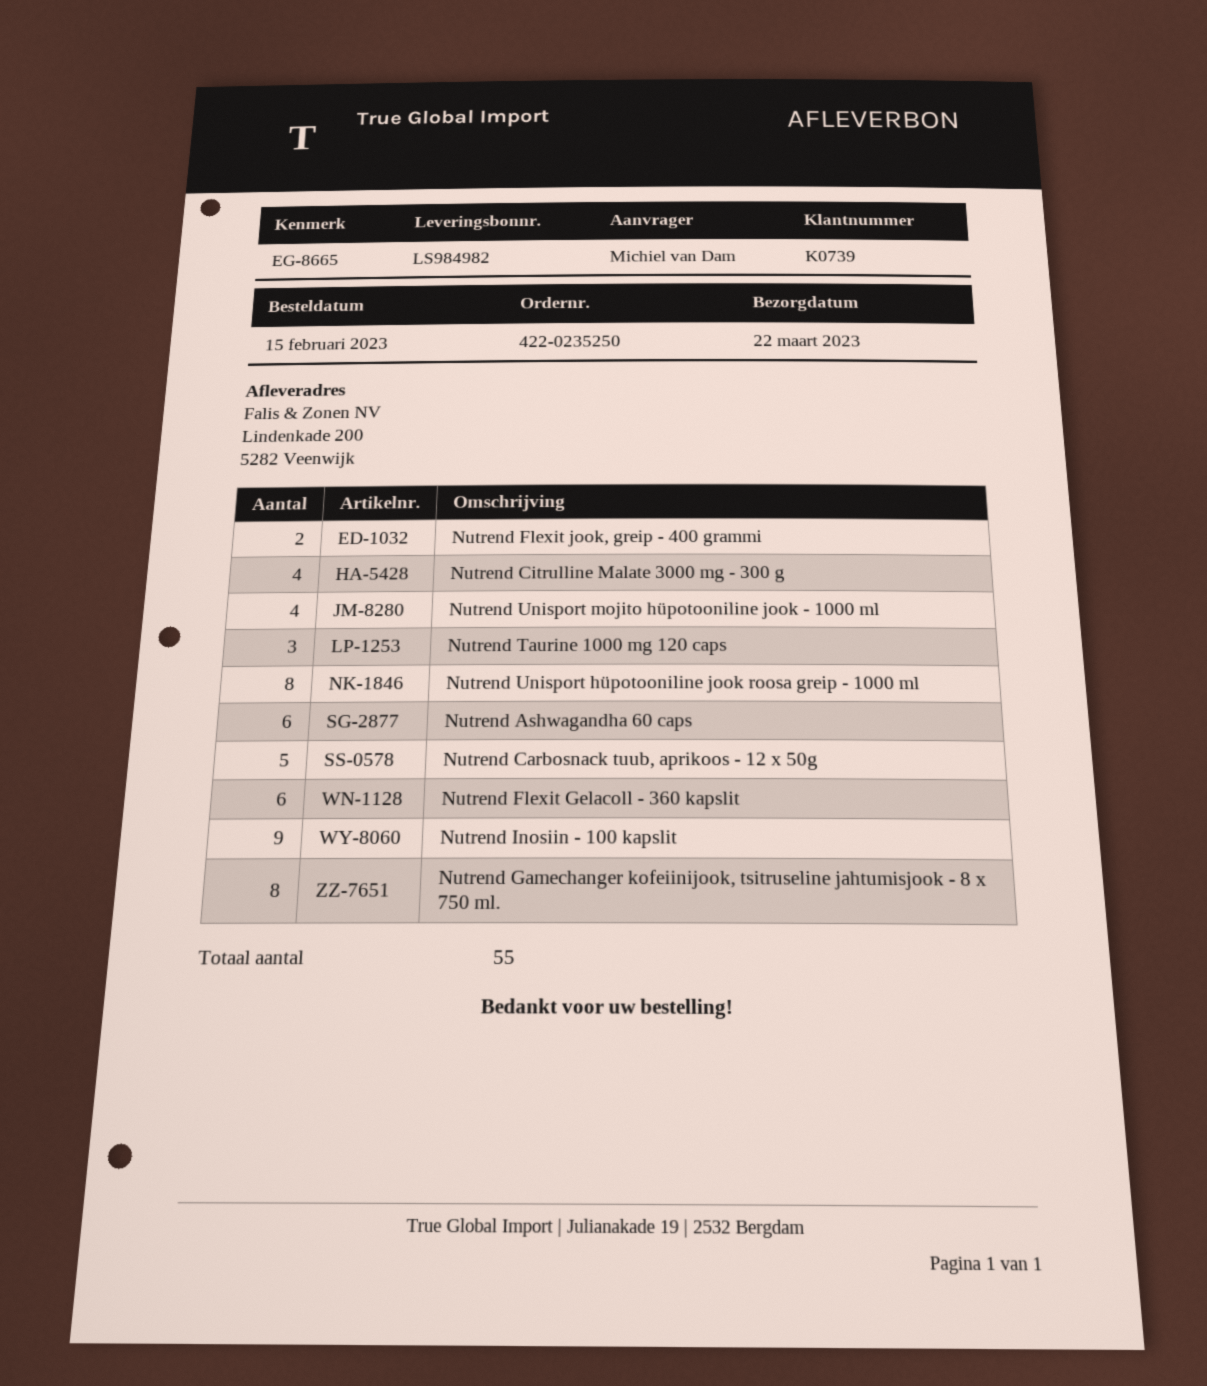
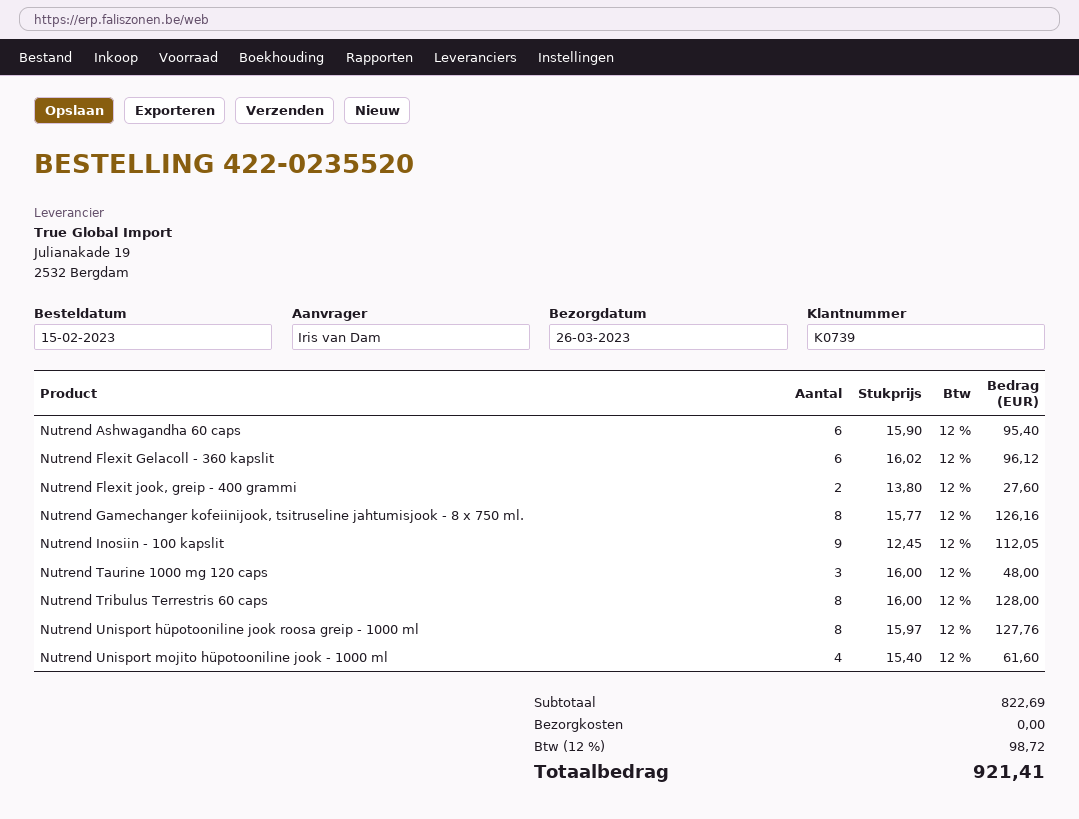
order number: 422-0235250 -> 422-0235520
delivery date: 2023-03-22 -> 2023-03-26
ordered by: Michiel van Dam -> Iris van Dam
Nutrend Citrulline Malate 3000 mg - 300 g: 4 -> none
Nutrend Carbosnack tuub, aprikoos - 12 x 50g: 5 -> none
Nutrend Tribulus Terrestris 60 caps: none -> 8

